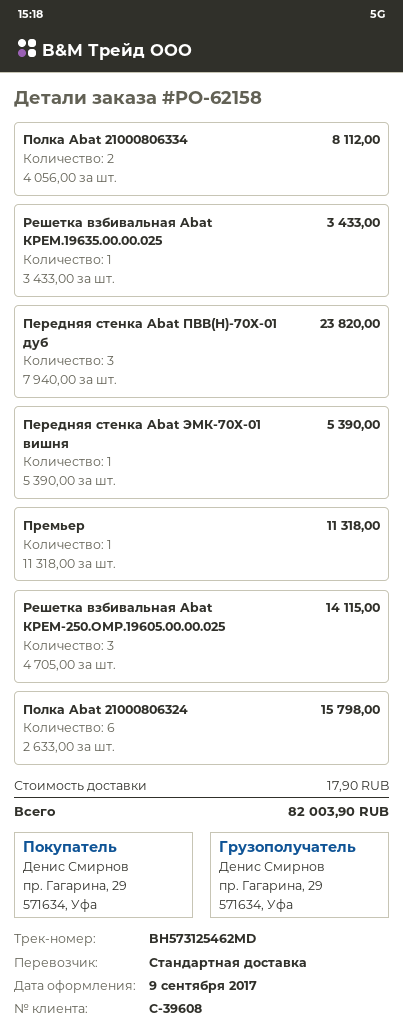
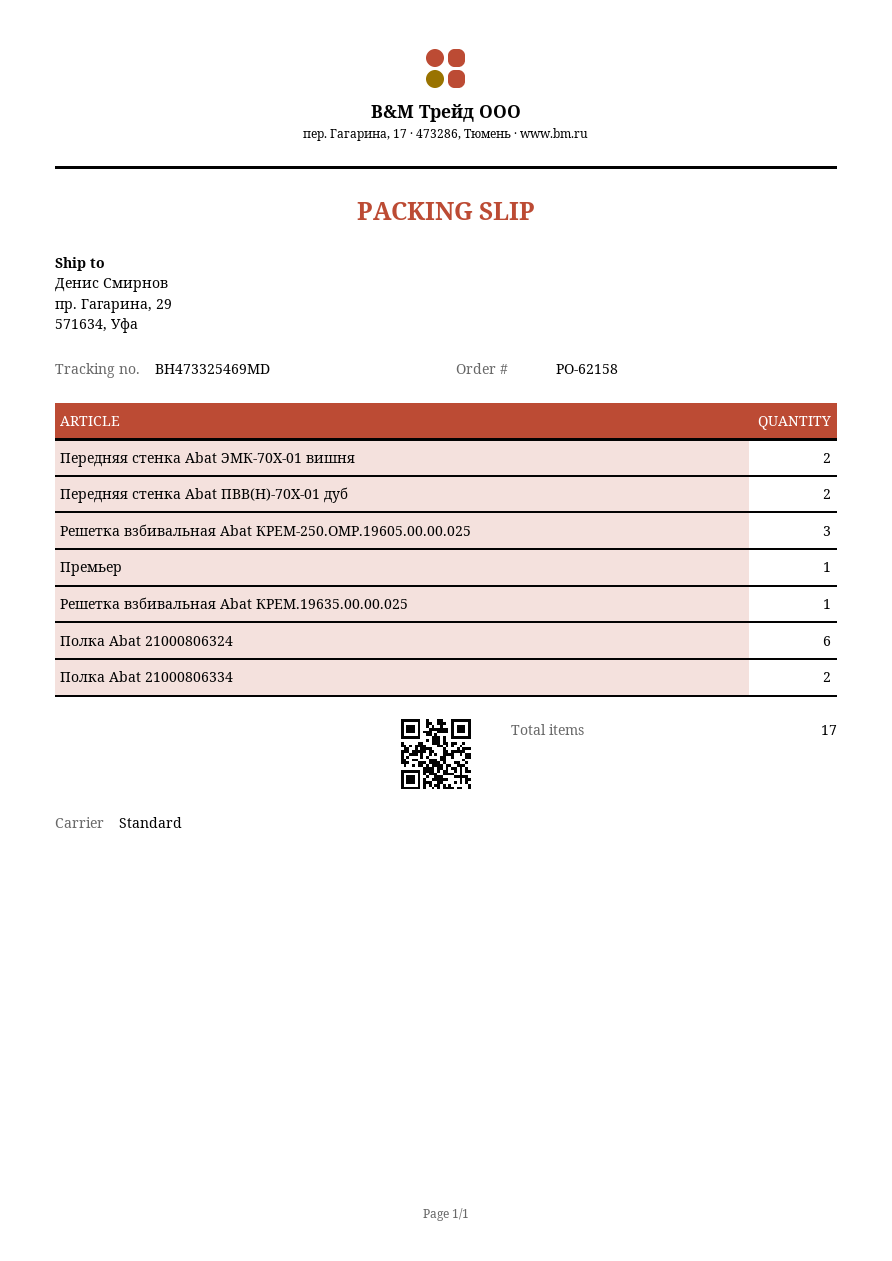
tracking number: BH573125462MD -> BH473325469MD
Передняя стенка Abat ПВВ(Н)-70Х-01 дуб: 3 -> 2
Передняя стенка Abat ЭМК-70Х-01 вишня: 1 -> 2

